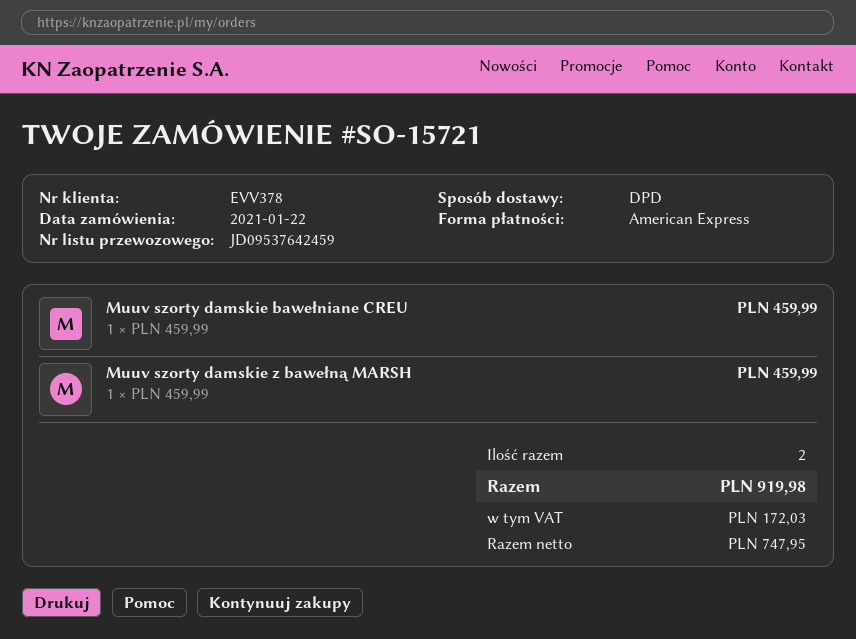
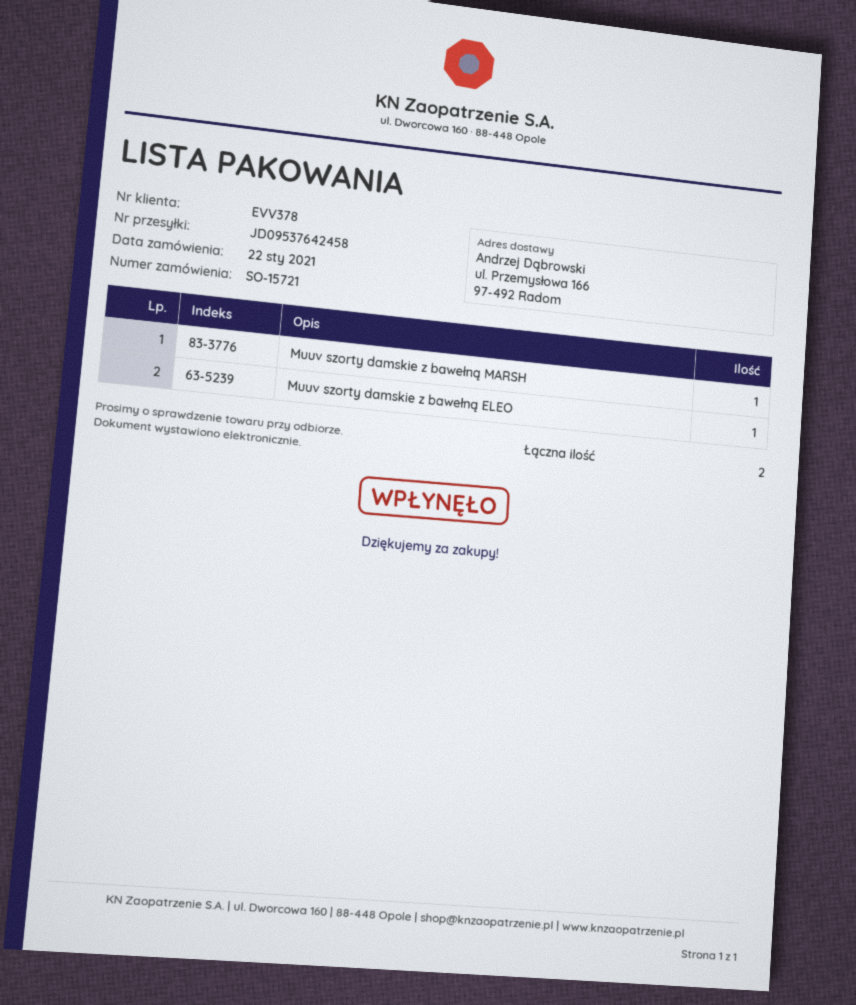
tracking number: JD09537642459 -> JD09537642458
Muuv szorty damskie bawełniane CREU: 1 -> none
Muuv szorty damskie z bawełną ELEO: none -> 1

